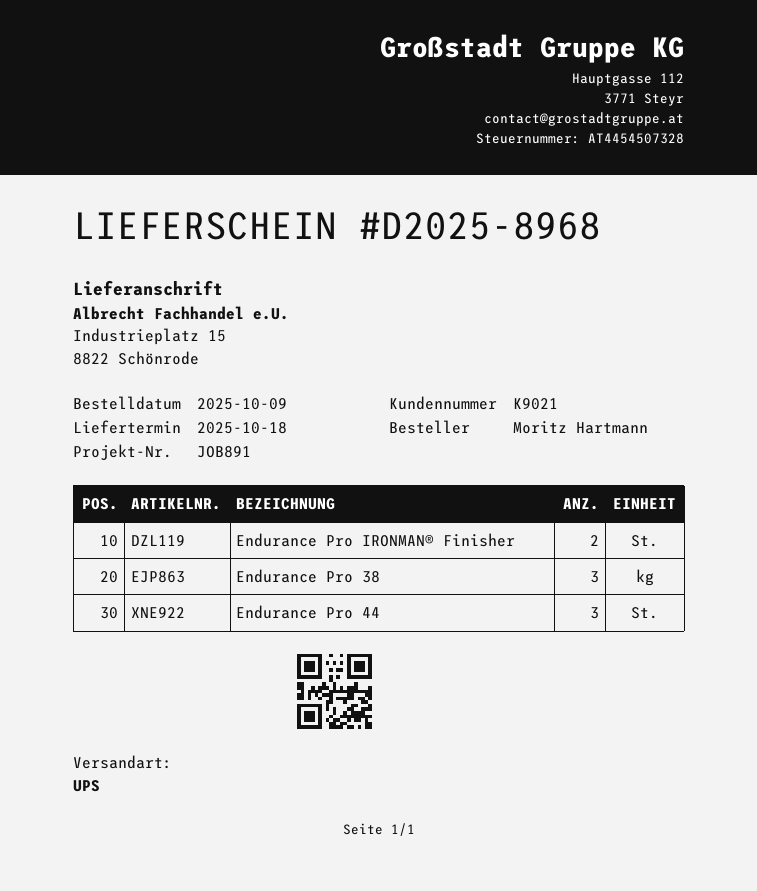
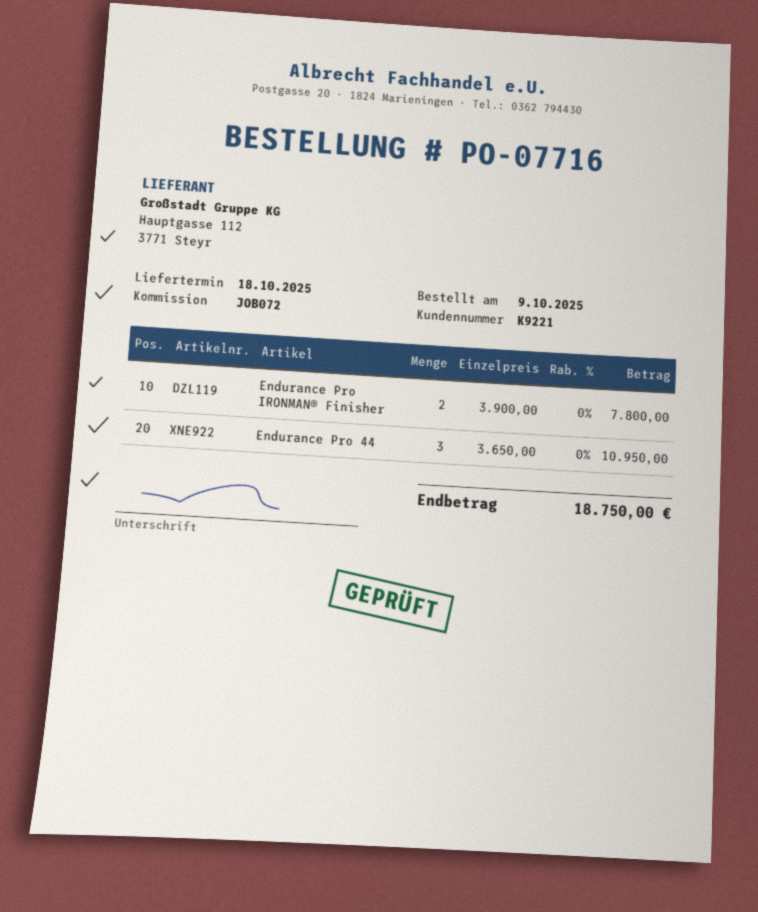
customer number: K9021 -> K9221
reference: JOB891 -> JOB072
Endurance Pro 38: 3 -> none

